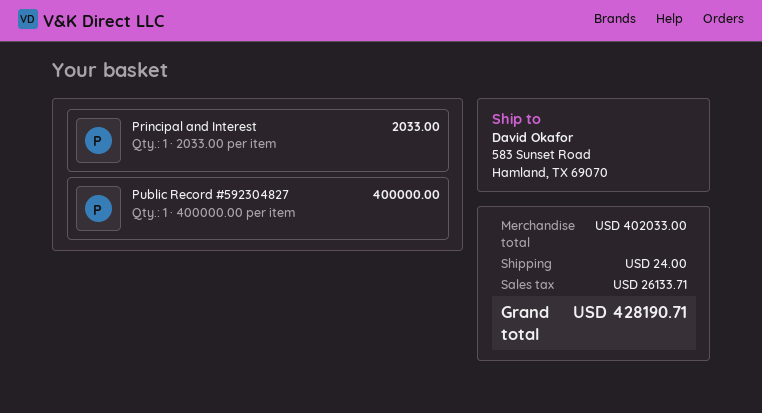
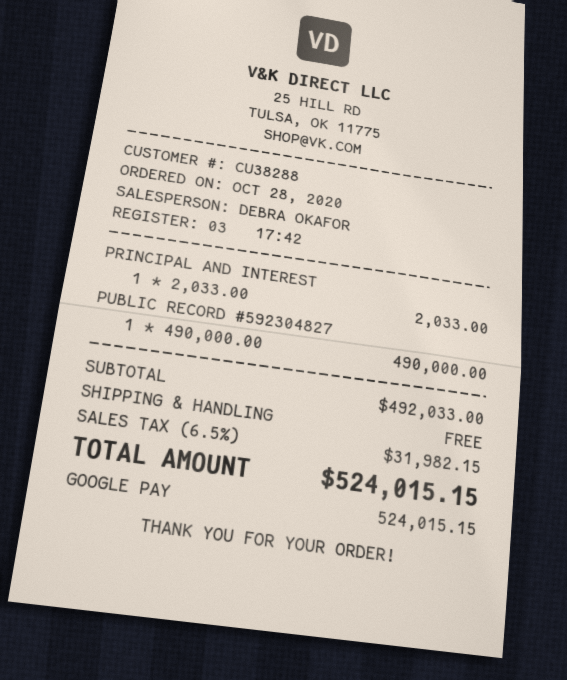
Public Record #592304827: 1 x 400000.00 = 400000.00 -> 1 x 490000.00 = 490000.00
subtotal: 402033.00 -> 492033.00
shipping: 24.00 -> 0.00
tax: 26133.71 -> 31982.15
total: 428190.71 -> 524015.15

